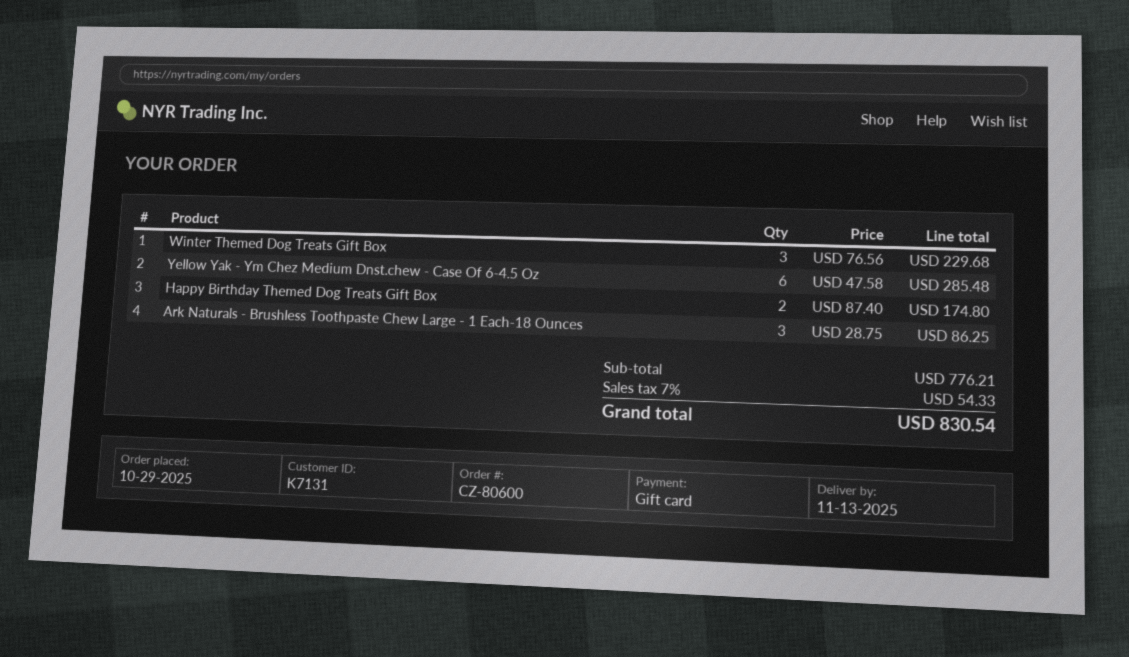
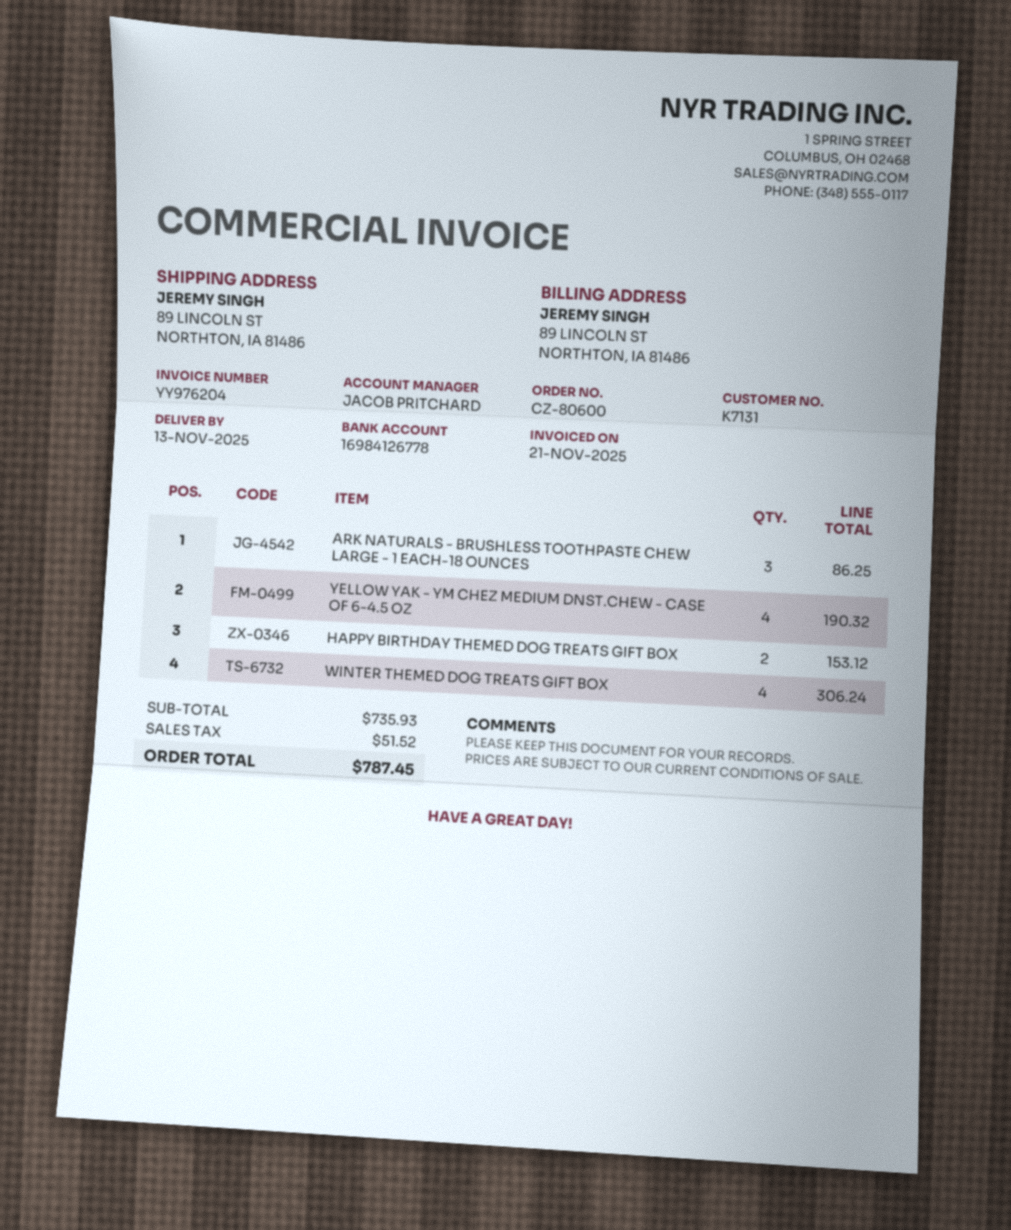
Winter Themed Dog Treats Gift Box: 3 for 229.68 -> 4 for 306.24
Yellow Yak - Ym Chez Medium Dnst.chew - Case Of 6-4.5 Oz: 6 for 285.48 -> 4 for 190.32
Happy Birthday Themed Dog Treats Gift Box: 2 for 174.80 -> 2 for 153.12
subtotal: 776.21 -> 735.93
tax: 54.33 -> 51.52
total: 830.54 -> 787.45

